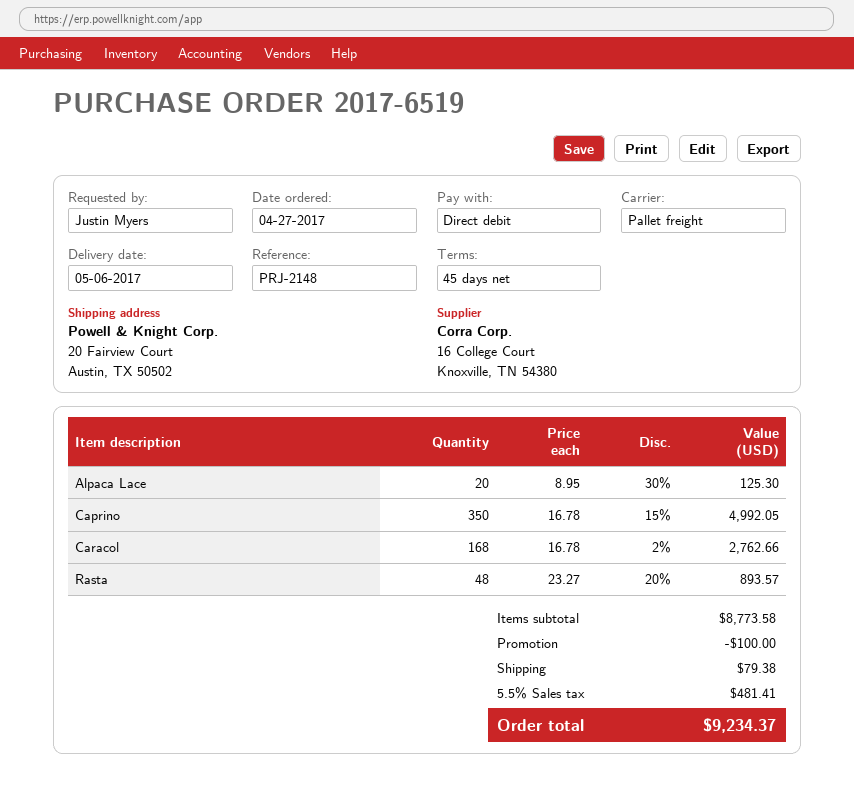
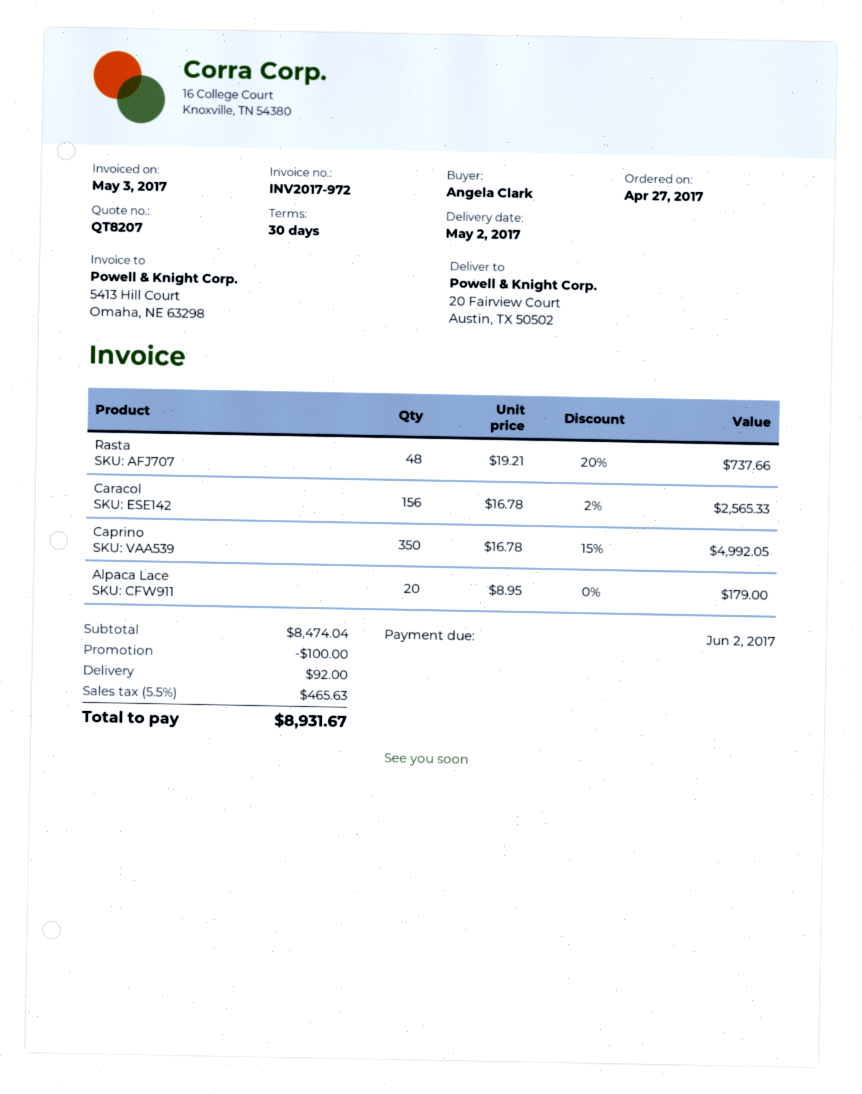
delivery date: 2017-05-06 -> 2017-05-02
payment terms: 45 days -> 30 days
ordered by: Justin Myers -> Angela Clark
Alpaca Lace: 20 x 8.95 - 30% = 125.30 -> 20 x 8.95 = 179.00
Caracol: 168 x 16.78 - 2% = 2762.66 -> 156 x 16.78 - 2% = 2565.33
Rasta: 48 x 23.27 - 20% = 893.57 -> 48 x 19.21 - 20% = 737.66
subtotal: 8773.58 -> 8474.04
shipping: 79.38 -> 92.00
tax: 5.5% = 481.41 -> 5.5% = 465.63
total: 9234.37 -> 8931.67

